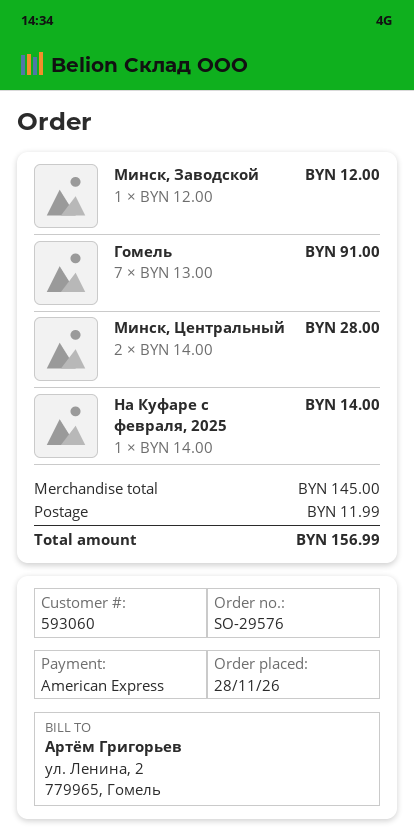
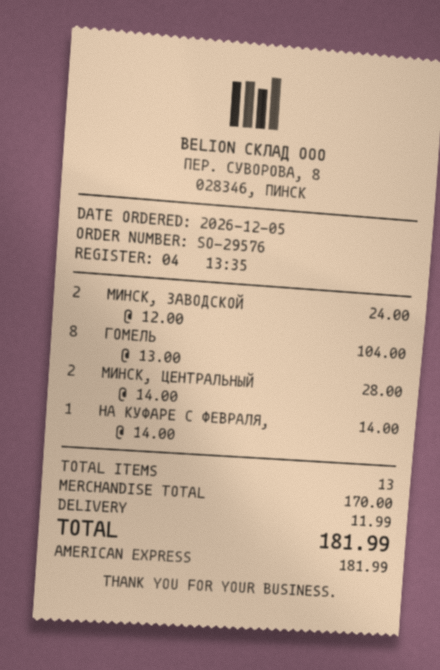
order date: 2026-11-28 -> 2026-12-05
Минск, Заводской: 1 x 12.00 = 12.00 -> 2 x 12.00 = 24.00
Гомель: 7 x 13.00 = 91.00 -> 8 x 13.00 = 104.00
subtotal: 145.00 -> 170.00
total: 156.99 -> 181.99

